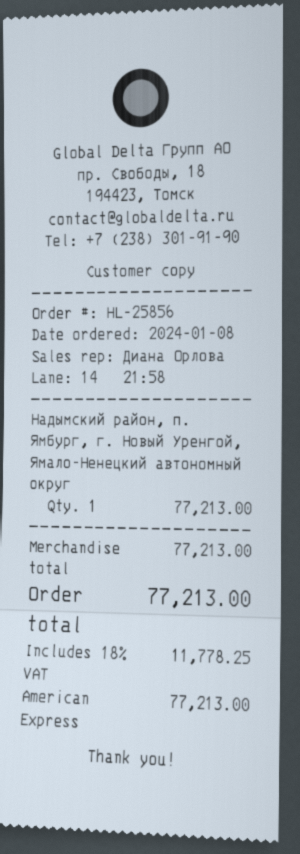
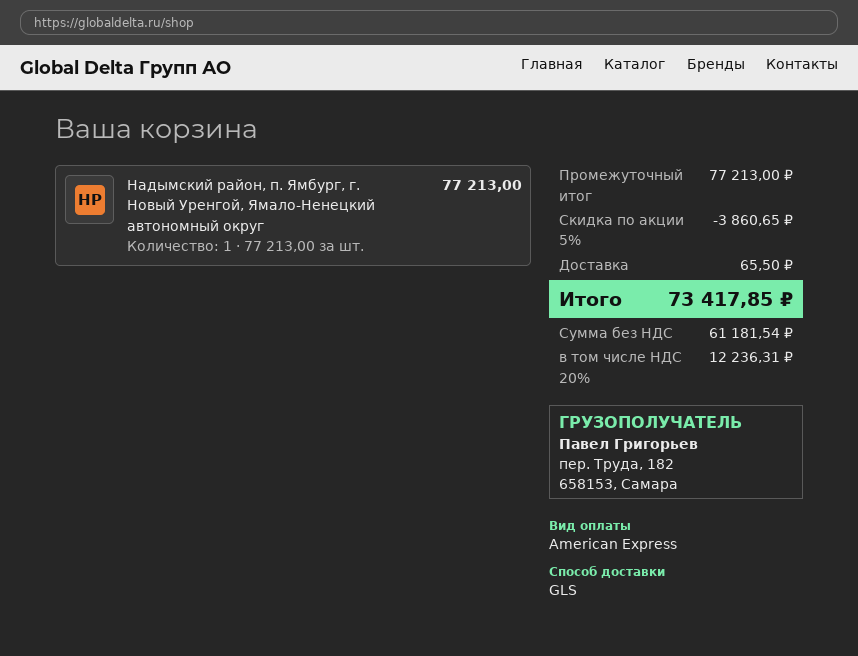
discount: none -> 5% = 3860.65
shipping: none -> 65.50
tax: 18% = 11778.25 -> 20% = 12236.31
total: 77213.00 -> 73417.85

